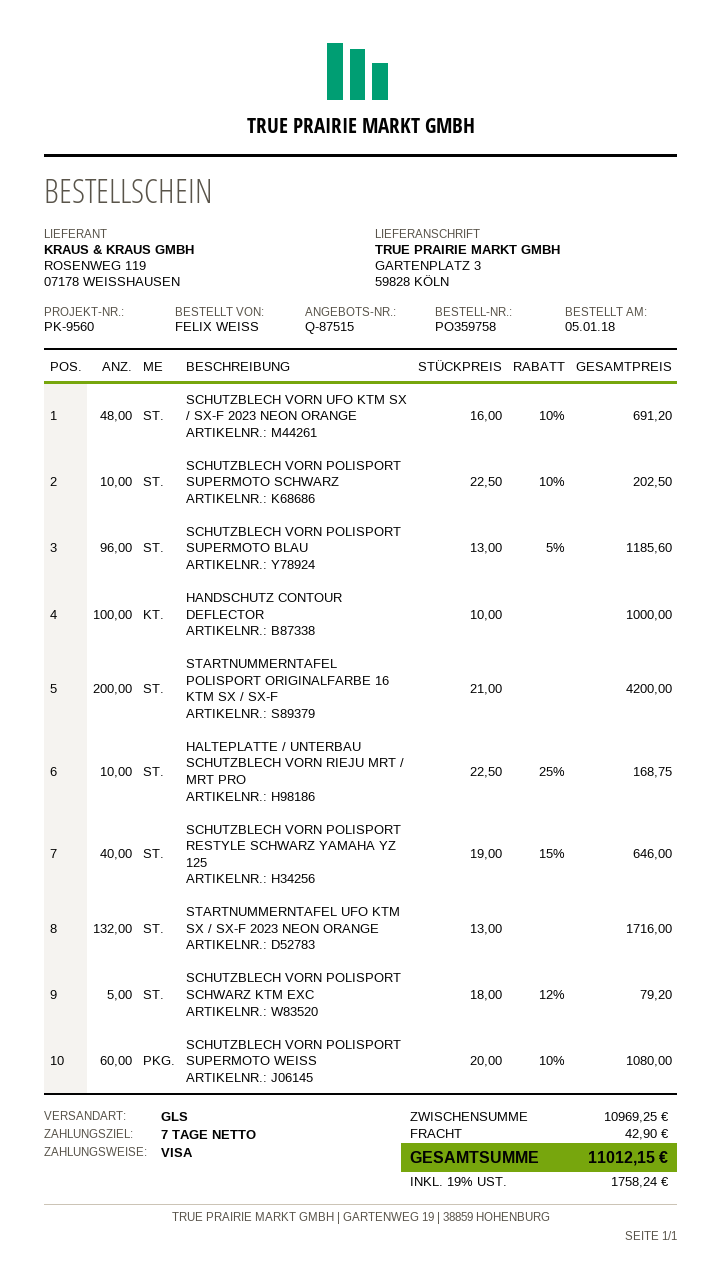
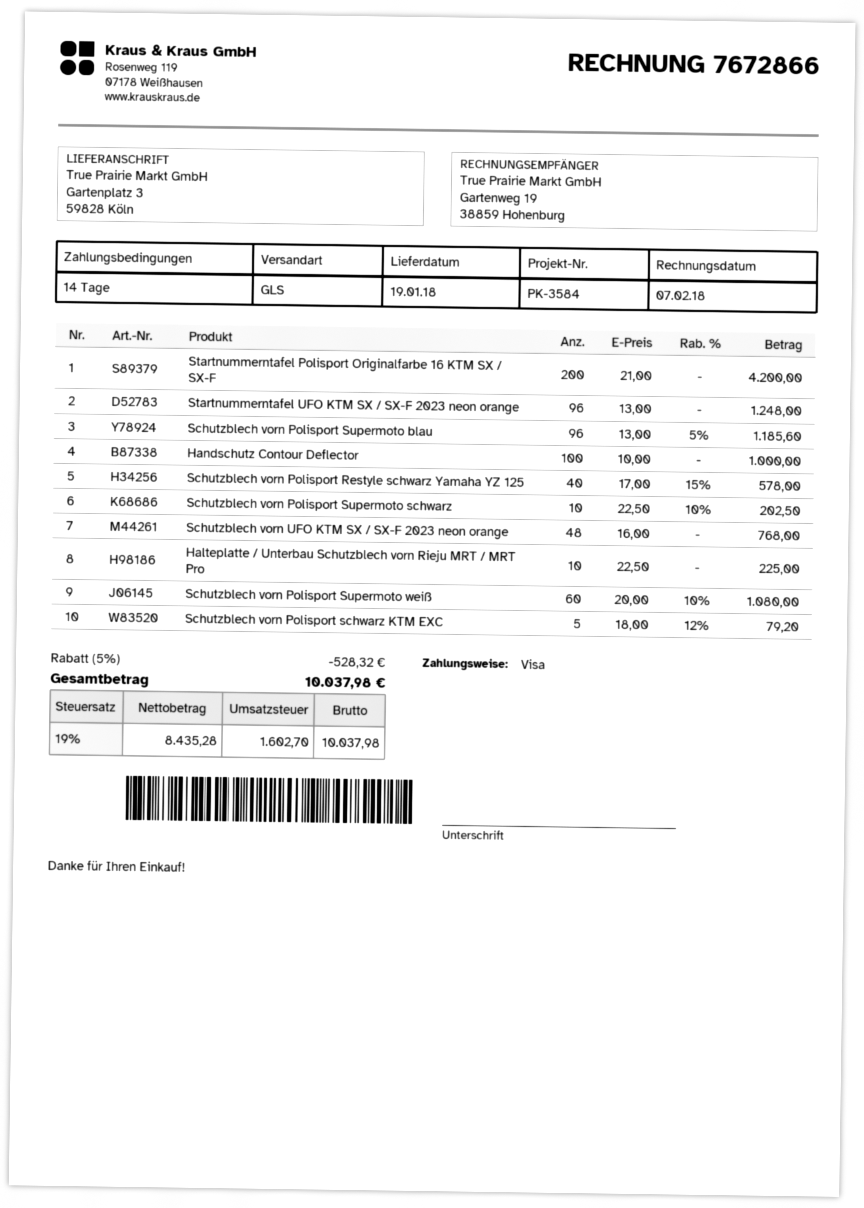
payment terms: 7 days -> 14 days
reference: PK-9560 -> PK-3584
SCHUTZBLECH VORN UFO KTM SX / SX-F 2023 NEON ORANGE: 48 x 16.00 - 10% = 691.20 -> 48 x 16.00 = 768.00
HALTEPLATTE / UNTERBAU SCHUTZBLECH VORN RIEJU MRT / MRT PRO: 10 x 22.50 - 25% = 168.75 -> 10 x 22.50 = 225.00
SCHUTZBLECH VORN POLISPORT RESTYLE SCHWARZ YAMAHA YZ 125: 40 x 19.00 - 15% = 646.00 -> 40 x 17.00 - 15% = 578.00
STARTNUMMERNTAFEL UFO KTM SX / SX-F 2023 NEON ORANGE: 132 x 13.00 = 1716.00 -> 96 x 13.00 = 1248.00
discount: none -> 5% = 528.32
shipping: 42.90 -> none
tax: 19% = 1758.24 -> 19% = 1602.70
total: 11012.15 -> 10037.98

